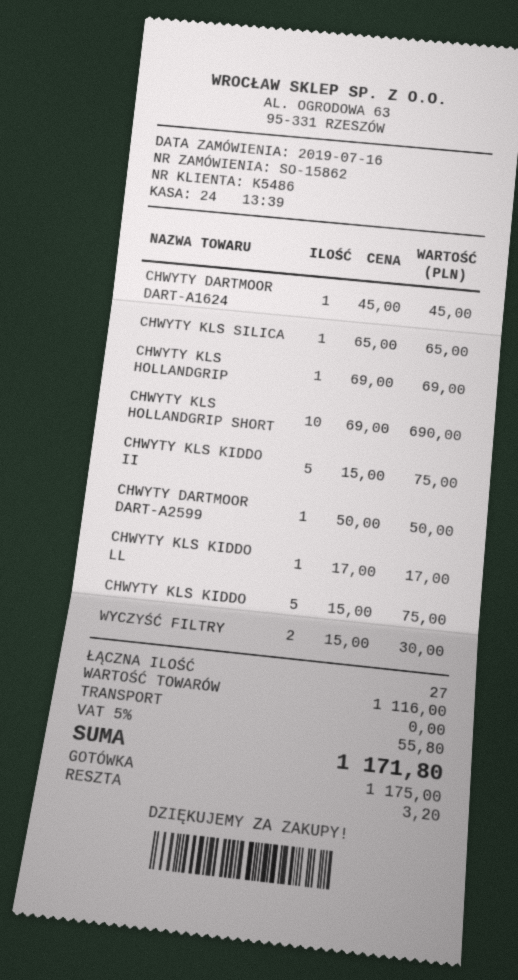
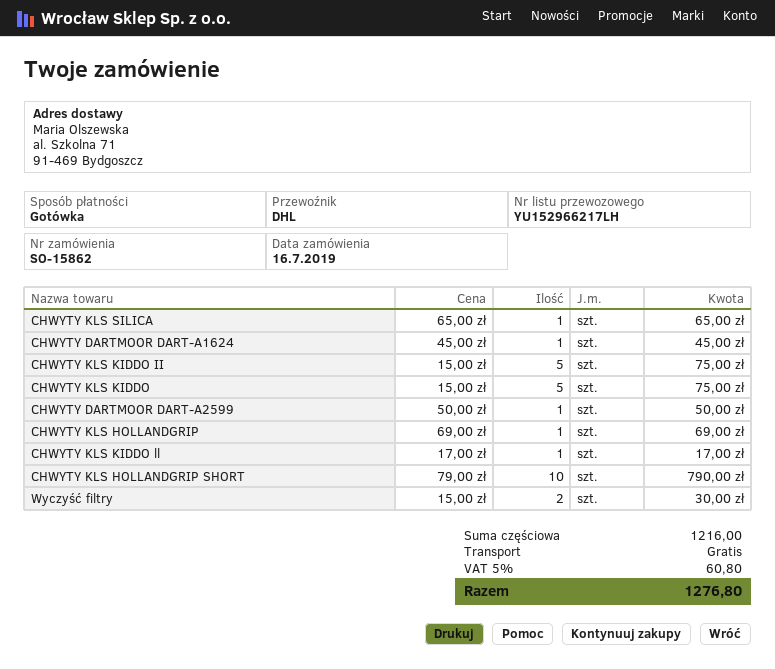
CHWYTY KLS HOLLANDGRIP SHORT: 10 x 69.00 = 690.00 -> 10 x 79.00 = 790.00
subtotal: 1116.00 -> 1216.00
tax: 5% = 55.80 -> 5% = 60.80
total: 1171.80 -> 1276.80

